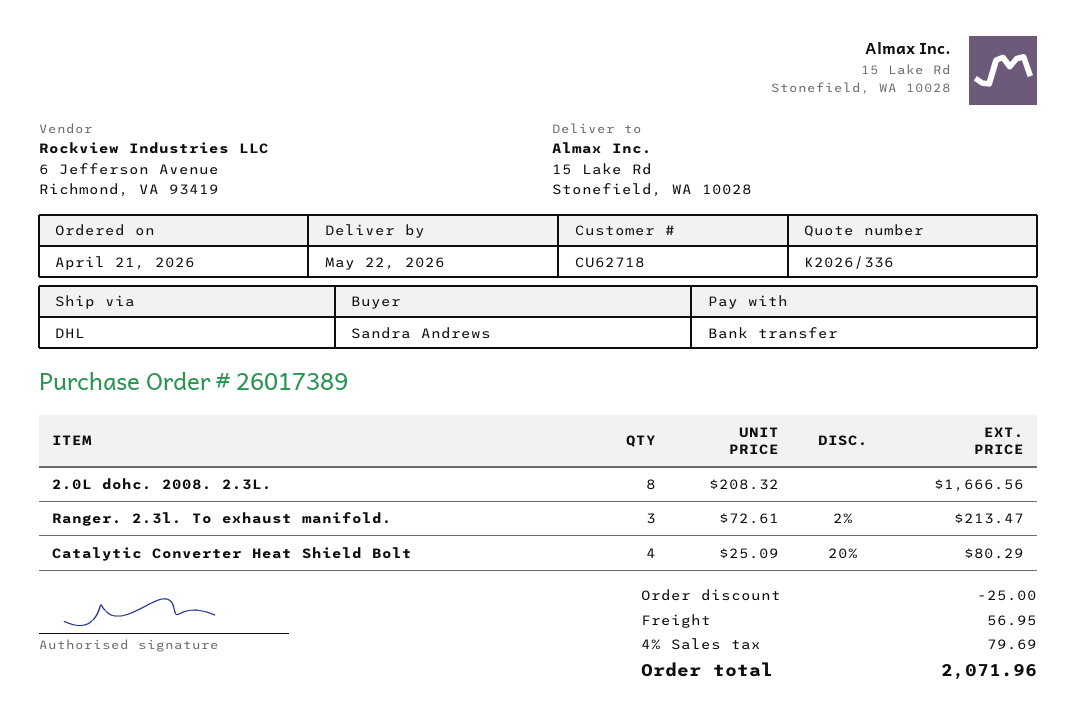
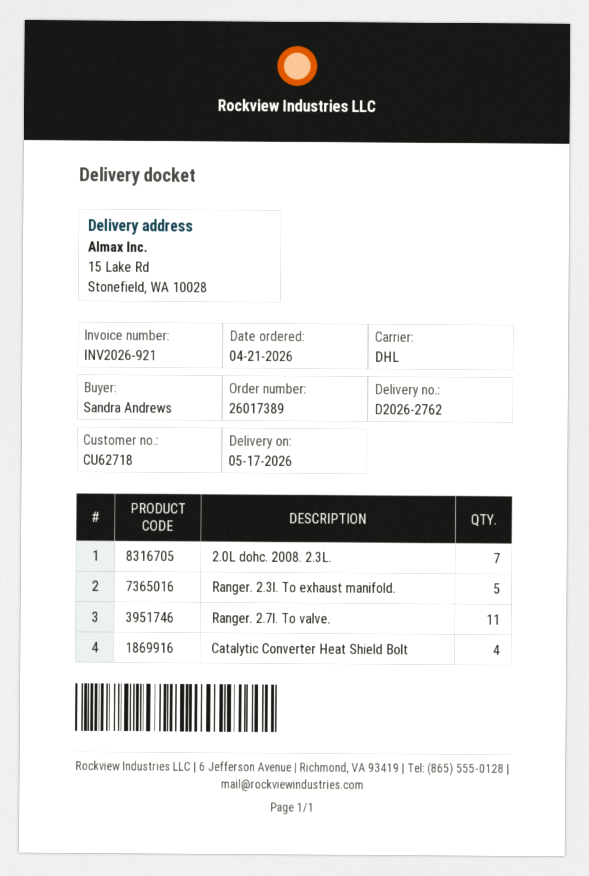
delivery date: 2026-05-22 -> 2026-05-17
2.0L dohc. 2008. 2.3L.: 8 -> 7
Ranger. 2.3l. To exhaust manifold.: 3 -> 5
Ranger. 2.7l. To valve.: none -> 11

